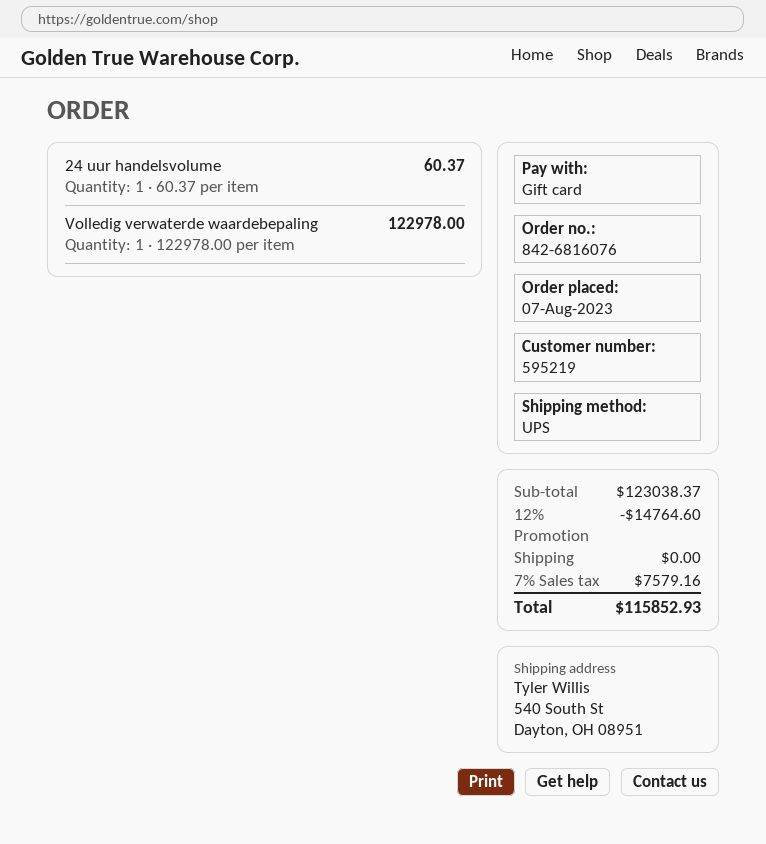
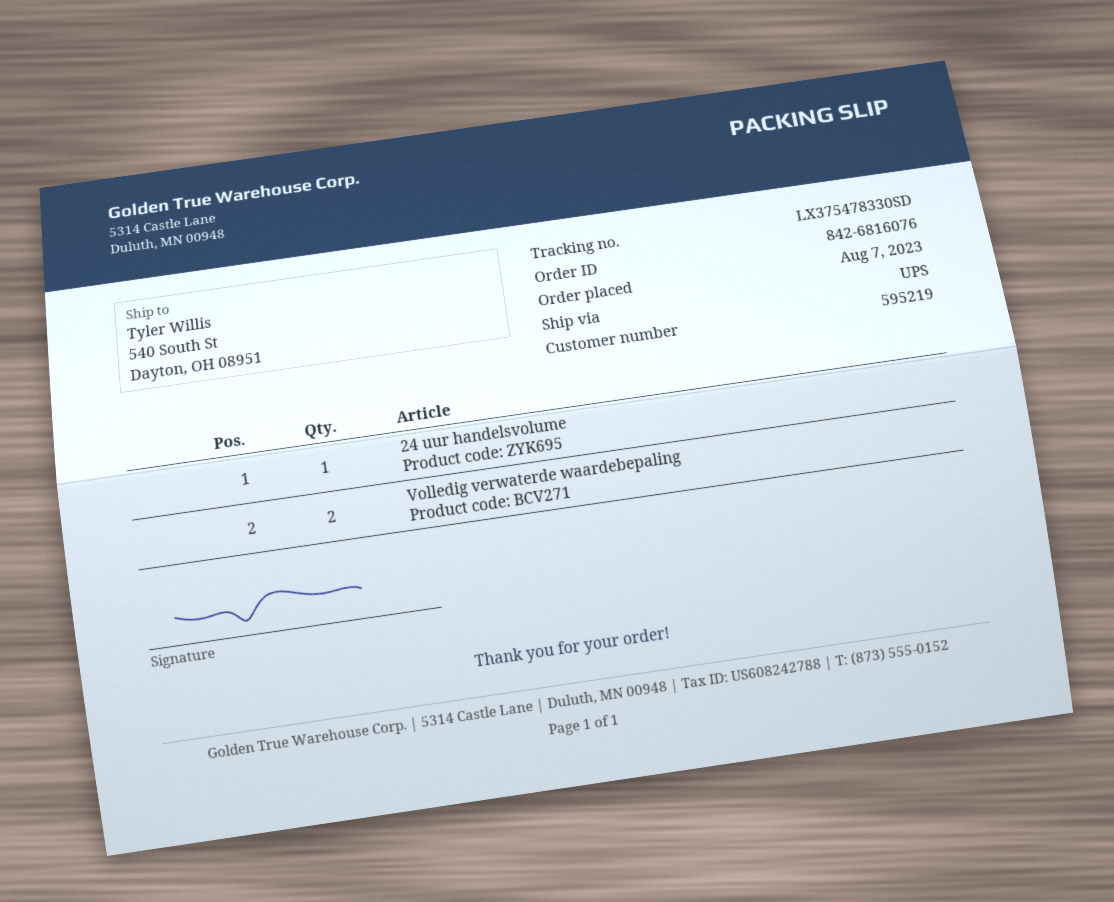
Volledig verwaterde waardebepaling: 1 -> 2

